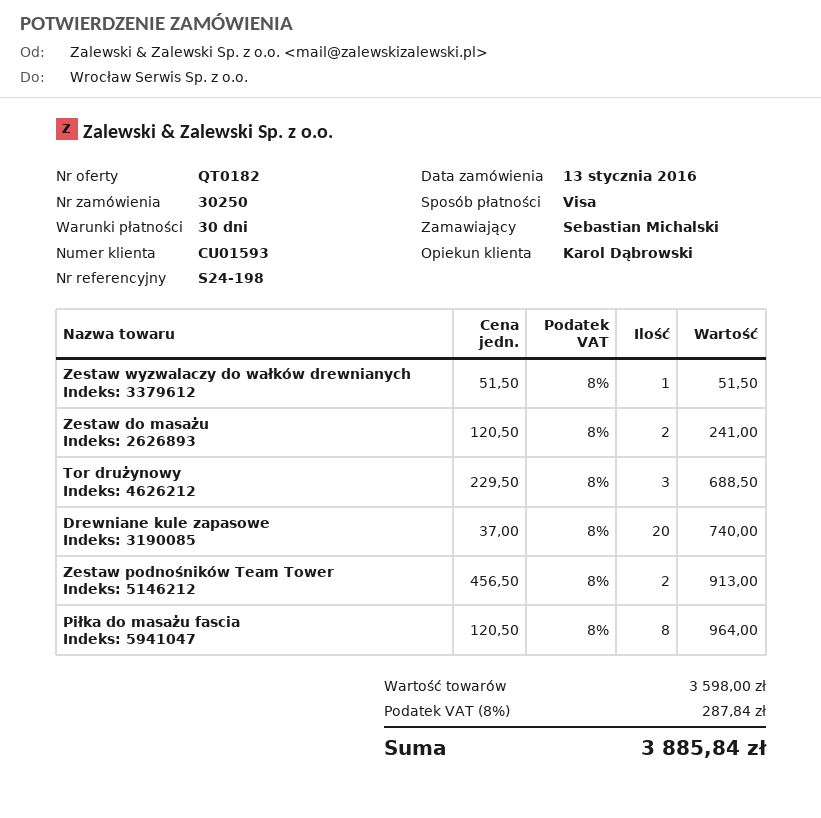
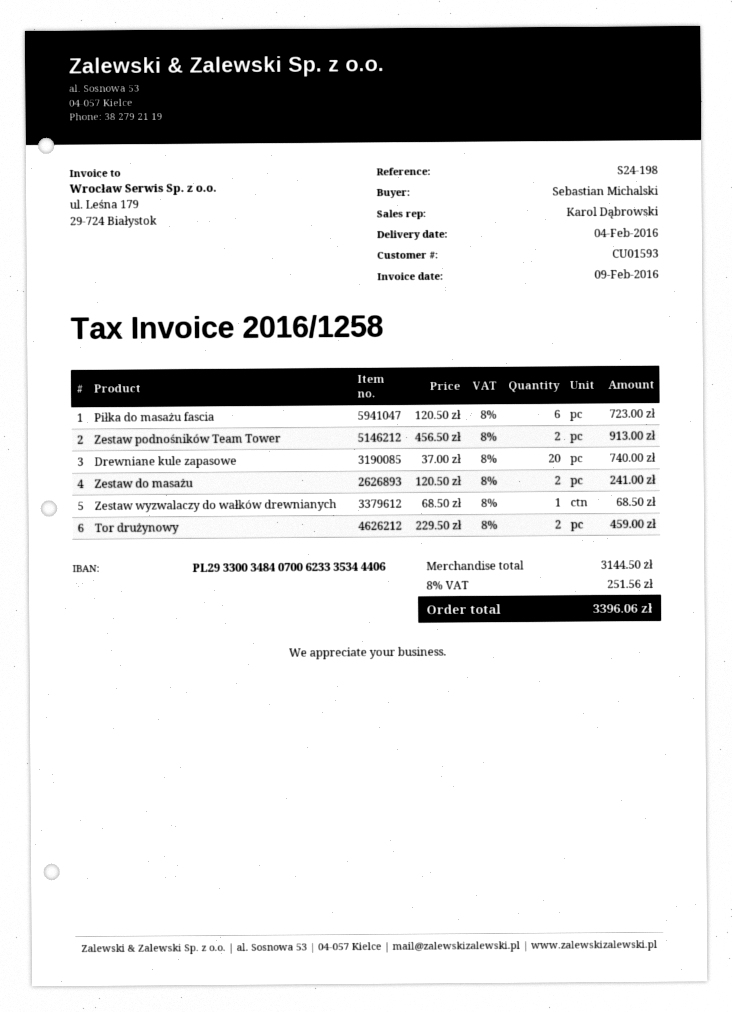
Zestaw wyzwalaczy do wałków drewnianych: 1 x 51.50 = 51.50 -> 1 x 68.50 = 68.50
Tor drużynowy: 3 x 229.50 = 688.50 -> 2 x 229.50 = 459.00
Piłka do masażu fascia: 8 x 120.50 = 964.00 -> 6 x 120.50 = 723.00
subtotal: 3598.00 -> 3144.50
tax: 8% = 287.84 -> 8% = 251.56
total: 3885.84 -> 3396.06

